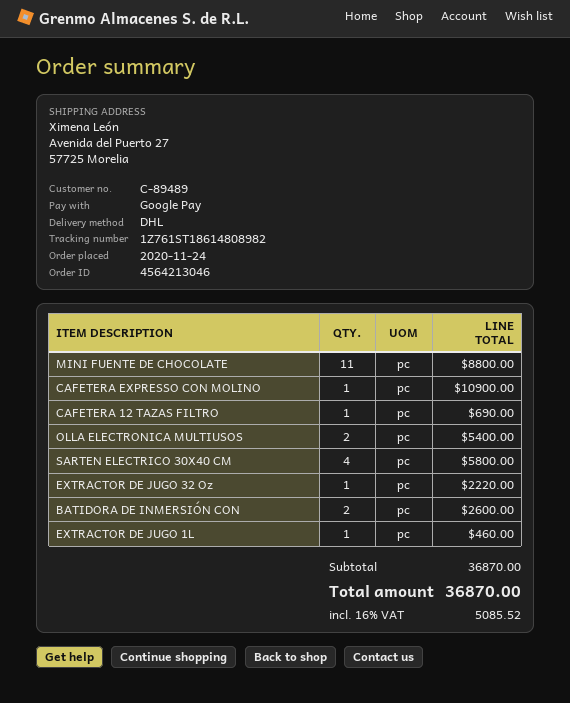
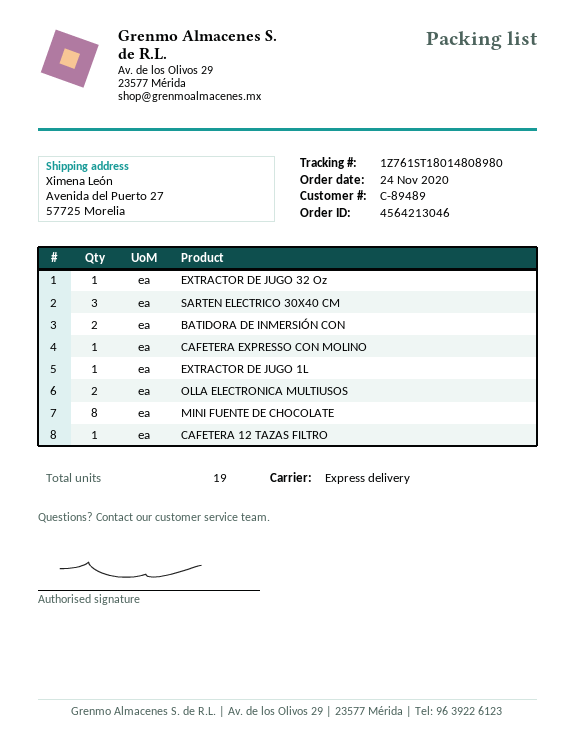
shipping method: DHL -> express
tracking number: 1Z761ST18614808982 -> 1Z761ST18014808980
MINI FUENTE DE CHOCOLATE: 11 -> 8
SARTEN ELECTRICO 30X40 CM: 4 -> 3

